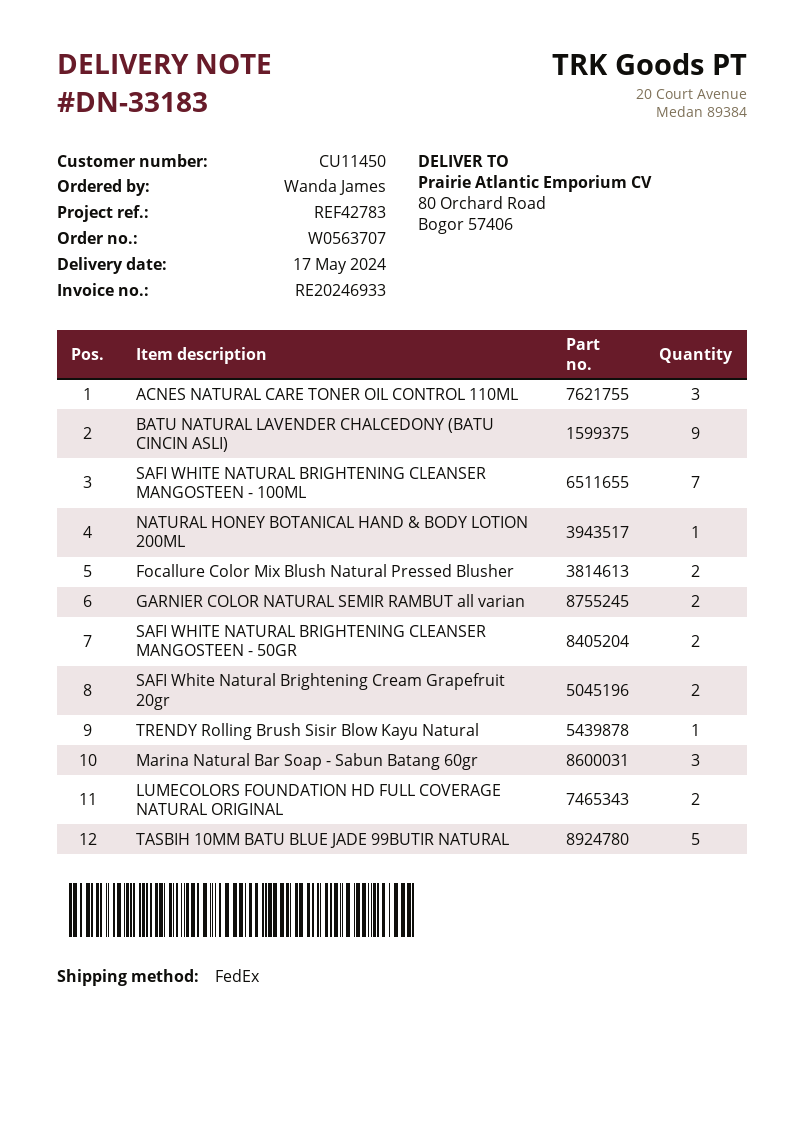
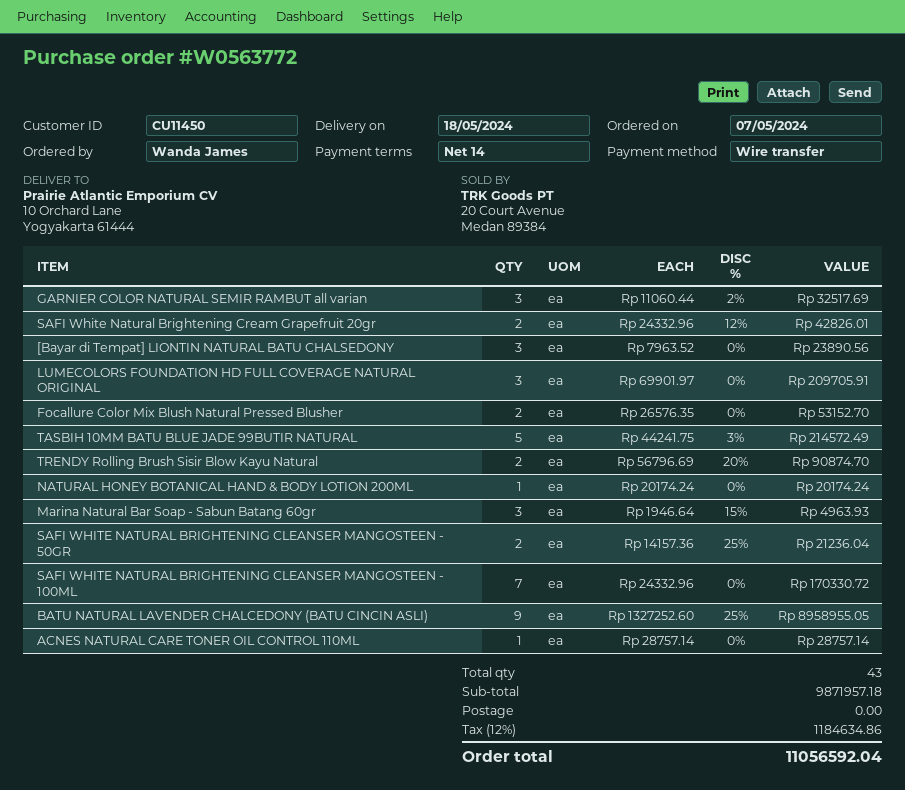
order number: W0563707 -> W0563772
delivery date: 2024-05-17 -> 2024-05-18
ship to: 80 Orchard Road, Bogor 57406 -> 10 Orchard Lane, Yogyakarta 61444
ACNES NATURAL CARE TONER OIL CONTROL 110ML: 3 -> 1
GARNIER COLOR NATURAL SEMIR RAMBUT all varian: 2 -> 3
TRENDY Rolling Brush Sisir Blow Kayu Natural: 1 -> 2
LUMECOLORS FOUNDATION HD FULL COVERAGE NATURAL ORIGINAL: 2 -> 3
[Bayar di Tempat] LIONTIN NATURAL BATU CHALSEDONY: none -> 3

